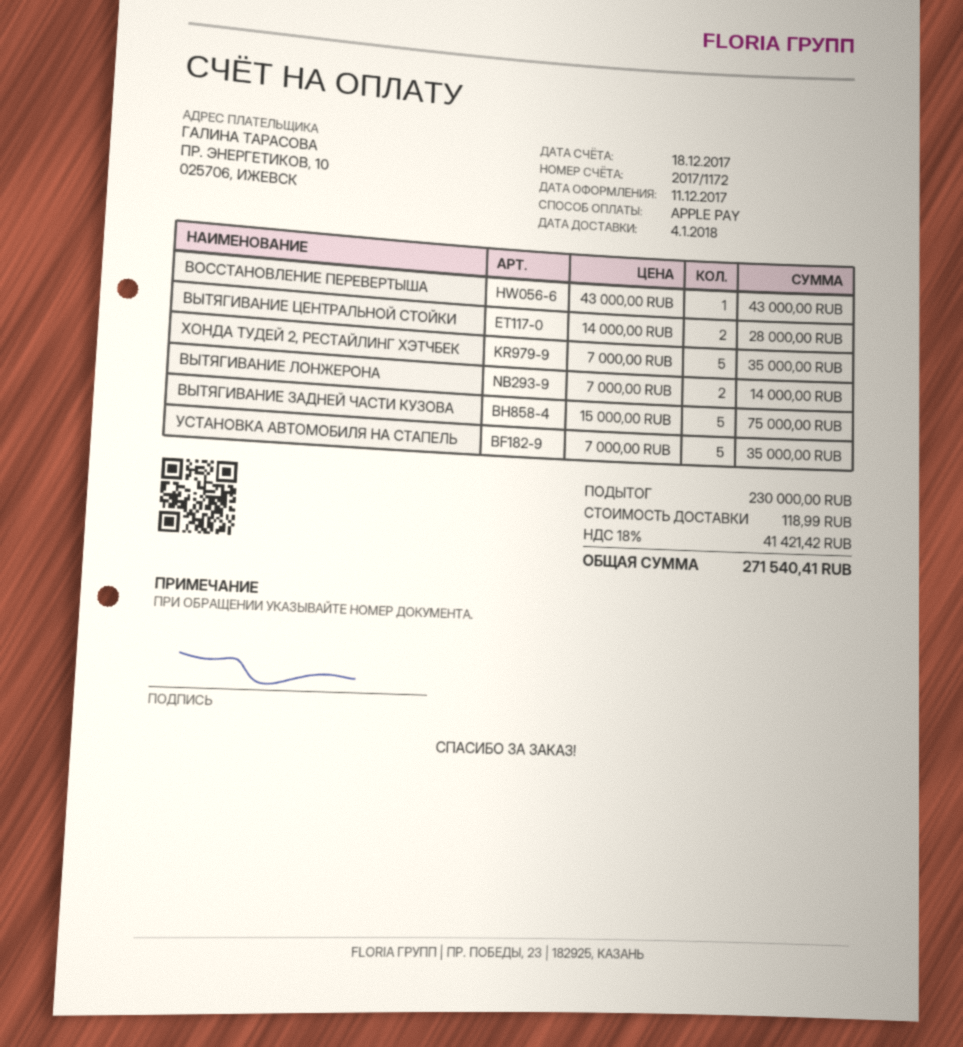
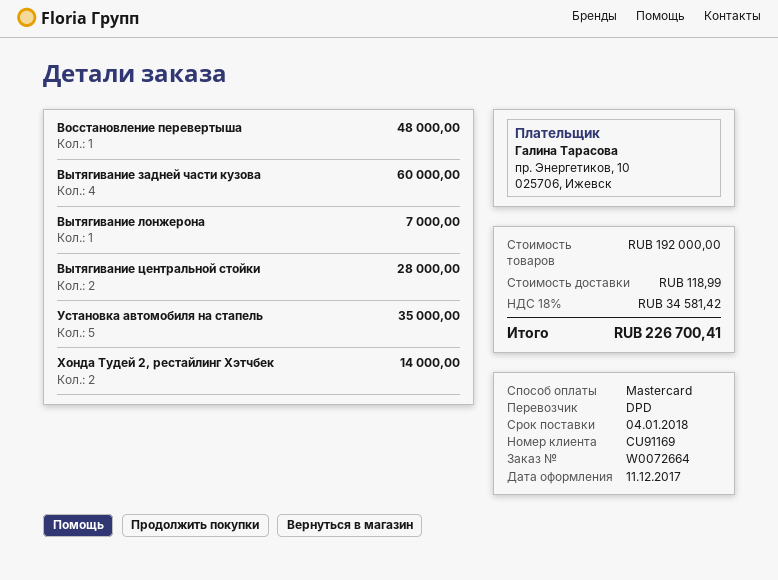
payment method: Apple Pay -> Mastercard
ВОССТАНОВЛЕНИЕ ПЕРЕВЕРТЫША: 1 for 43000.00 -> 1 for 48000.00
ХОНДА ТУДЕЙ 2, РЕСТАЙЛИНГ ХЭТЧБЕК: 5 for 35000.00 -> 2 for 14000.00
ВЫТЯГИВАНИЕ ЛОНЖЕРОНА: 2 for 14000.00 -> 1 for 7000.00
ВЫТЯГИВАНИЕ ЗАДНЕЙ ЧАСТИ КУЗОВА: 5 for 75000.00 -> 4 for 60000.00
subtotal: 230000.00 -> 192000.00
tax: 18% = 41421.42 -> 18% = 34581.42
total: 271540.41 -> 226700.41

